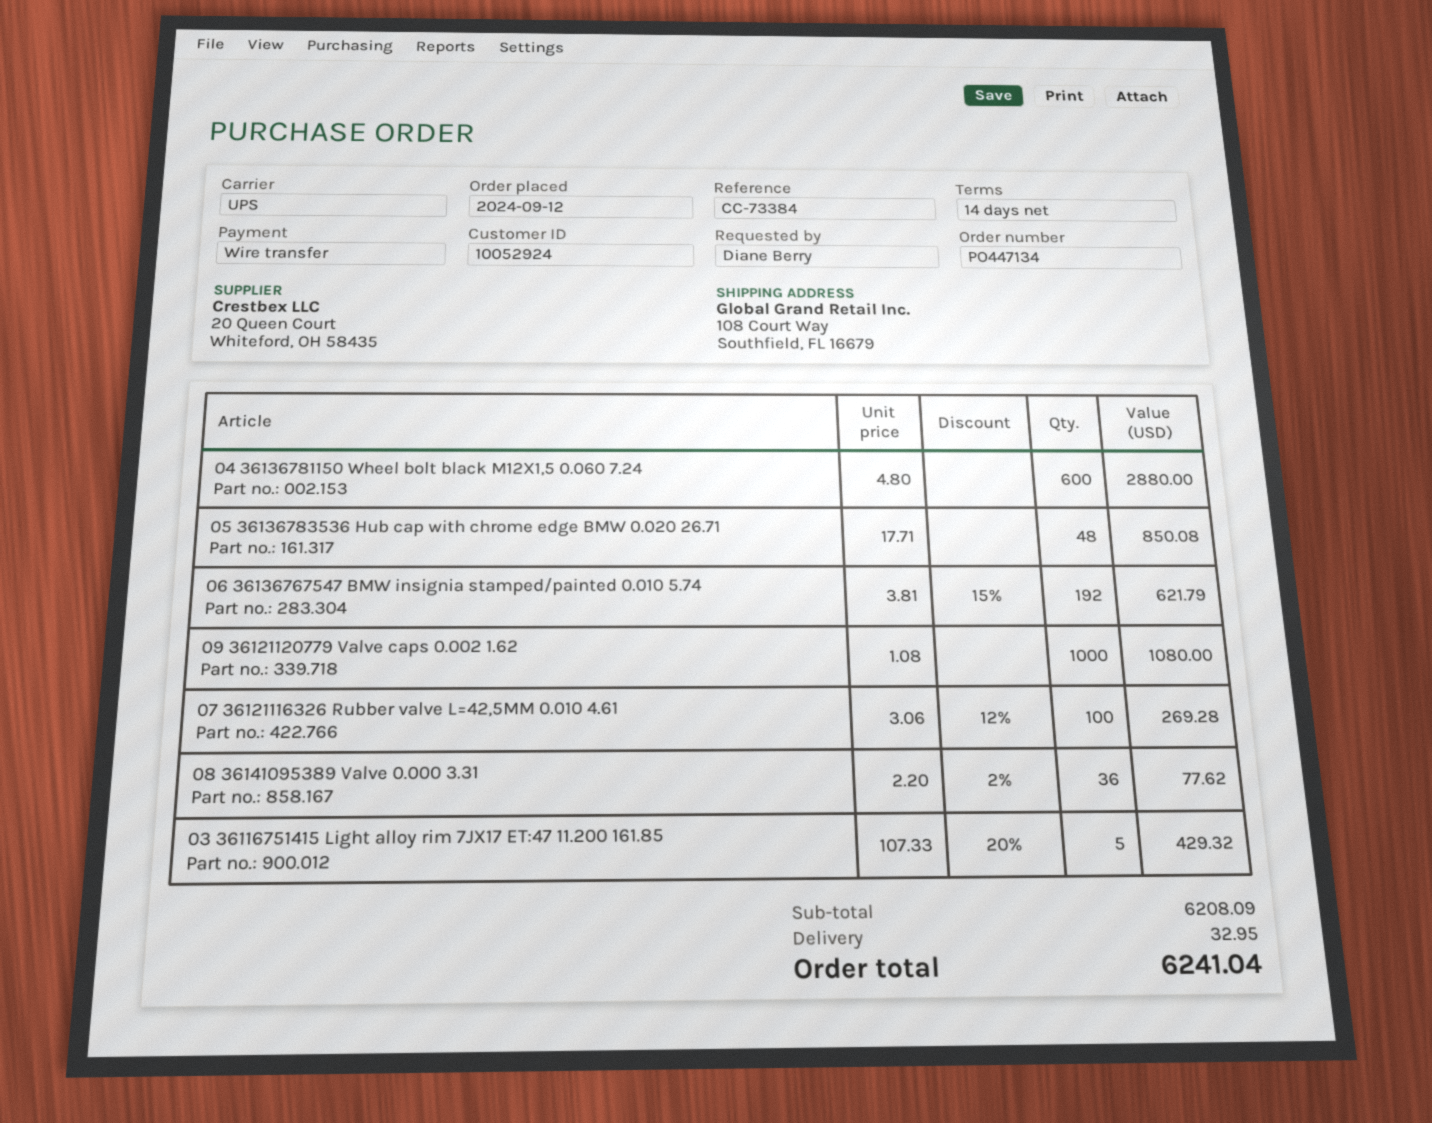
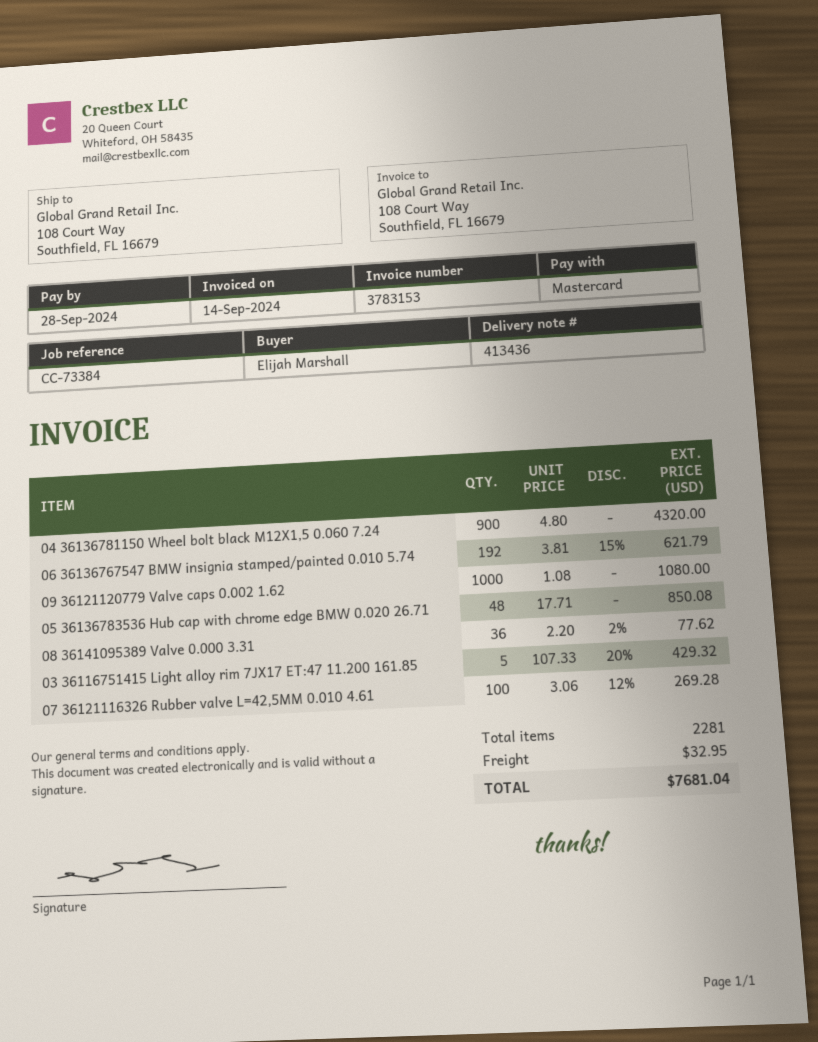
ordered by: Diane Berry -> Elijah Marshall
payment method: bank transfer -> Mastercard
04 36136781150 Wheel bolt black M12X1,5 0.060 7.24: 600 x 4.80 = 2880.00 -> 900 x 4.80 = 4320.00
total: 6241.04 -> 7681.04

